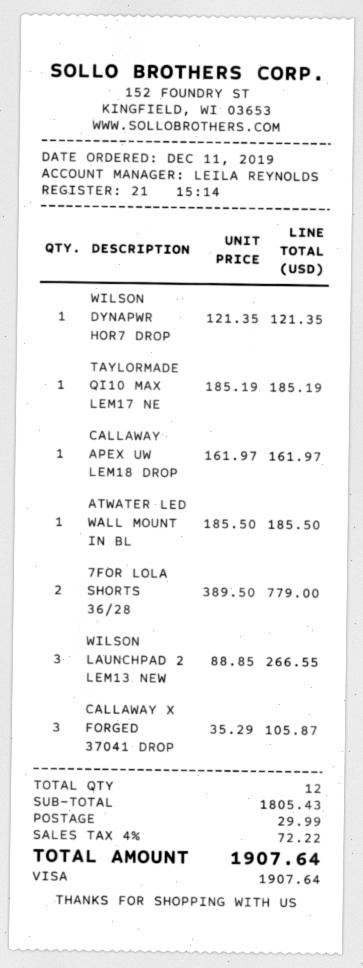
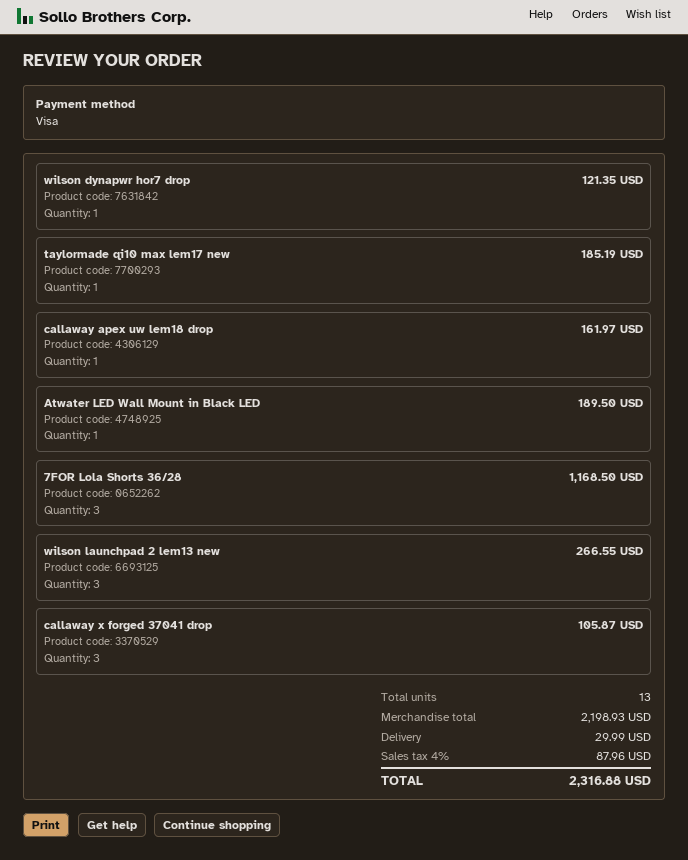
ATWATER LED WALL MOUNT IN BL: 1 for 185.50 -> 1 for 189.50
7FOR LOLA SHORTS 36/28: 2 for 779.00 -> 3 for 1168.50
total quantity: 12 -> 13
subtotal: 1805.43 -> 2198.93
tax: 4% = 72.22 -> 4% = 87.96
total: 1907.64 -> 2316.88

